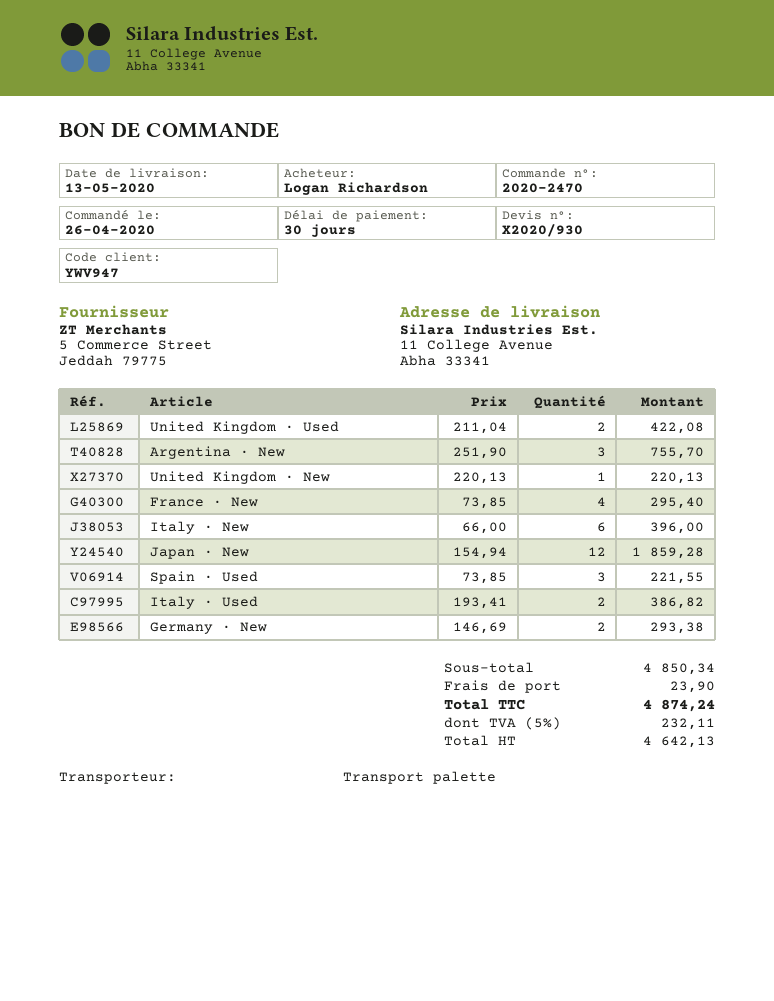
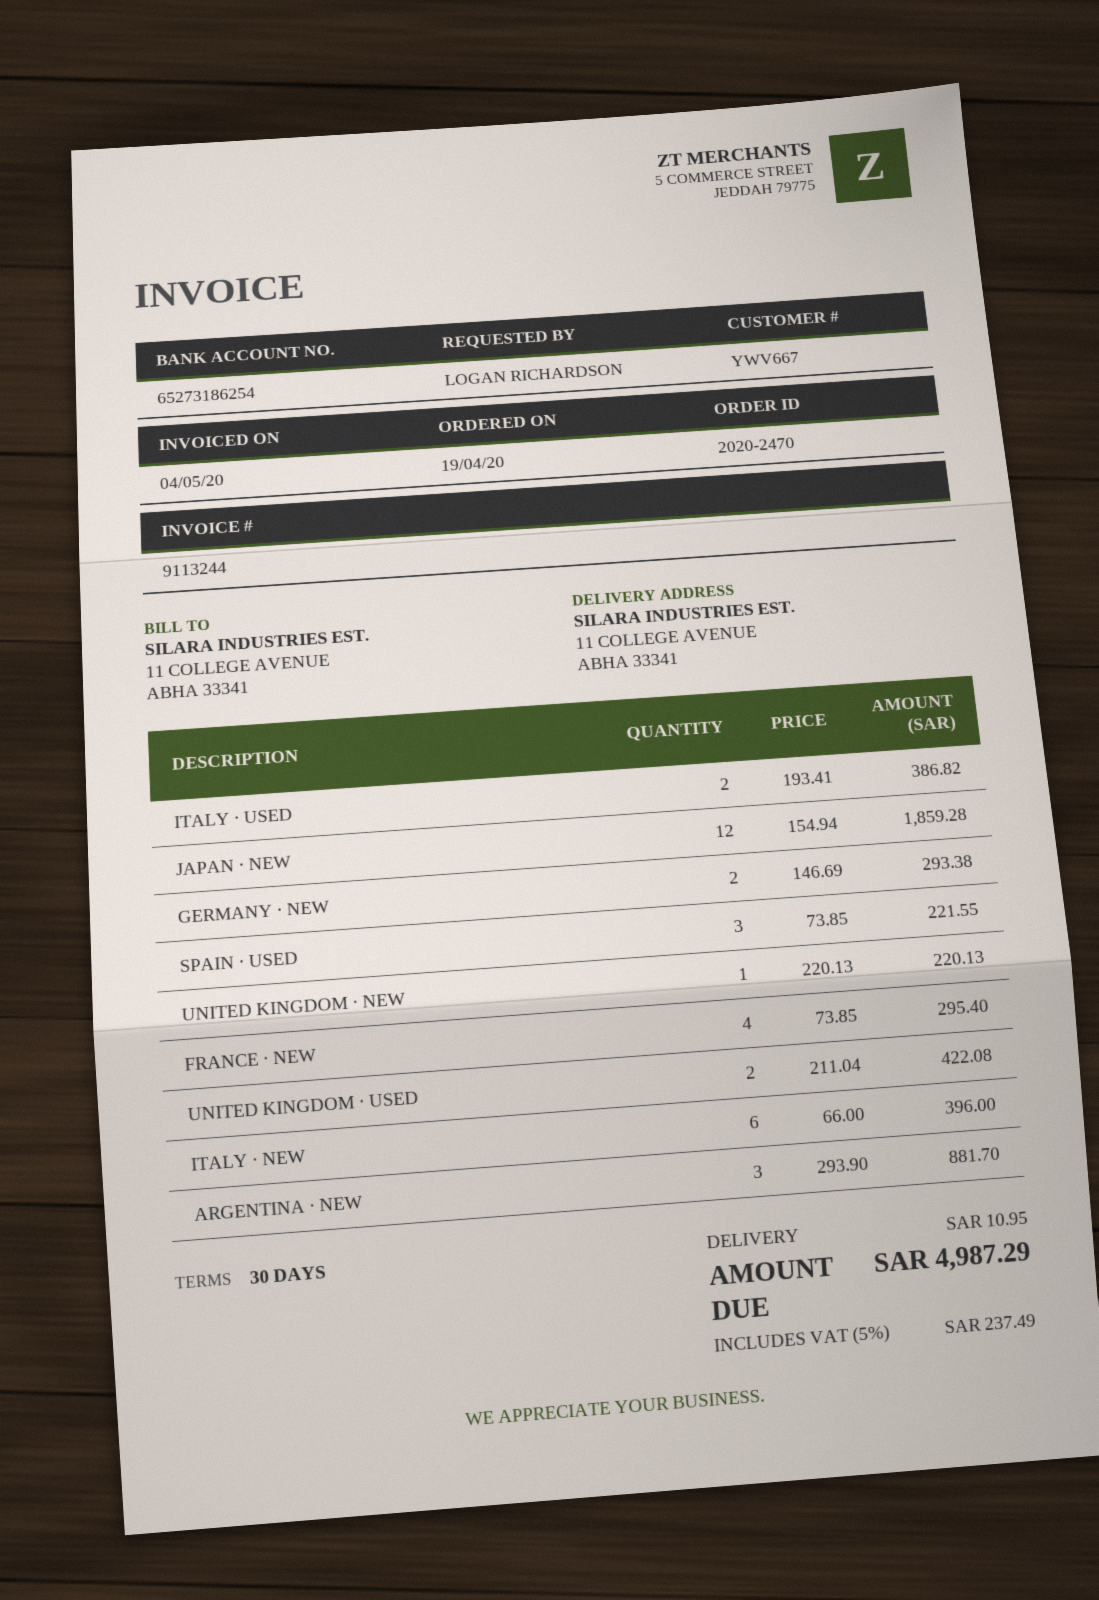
order date: 2020-04-26 -> 2020-04-19
customer number: YWV947 -> YWV667
Argentina · New: 3 x 251.90 = 755.70 -> 3 x 293.90 = 881.70
shipping: 23.90 -> 10.95
tax: 5% = 232.11 -> 5% = 237.49
total: 4874.24 -> 4987.29

